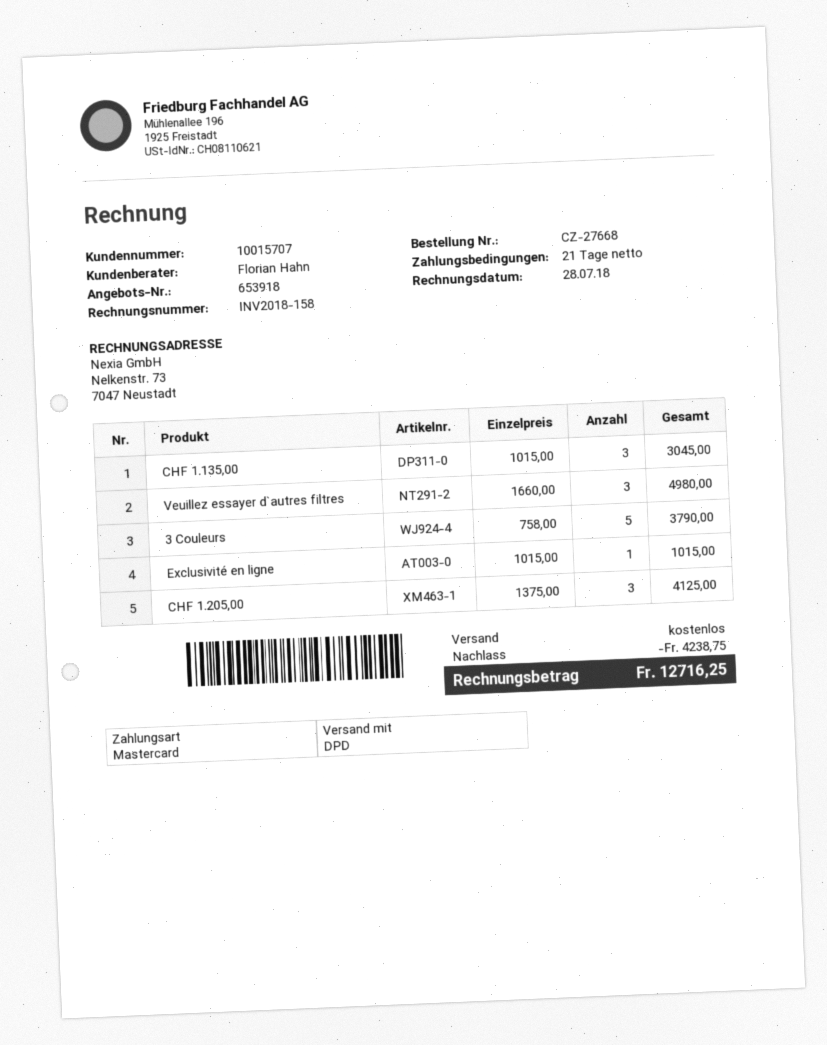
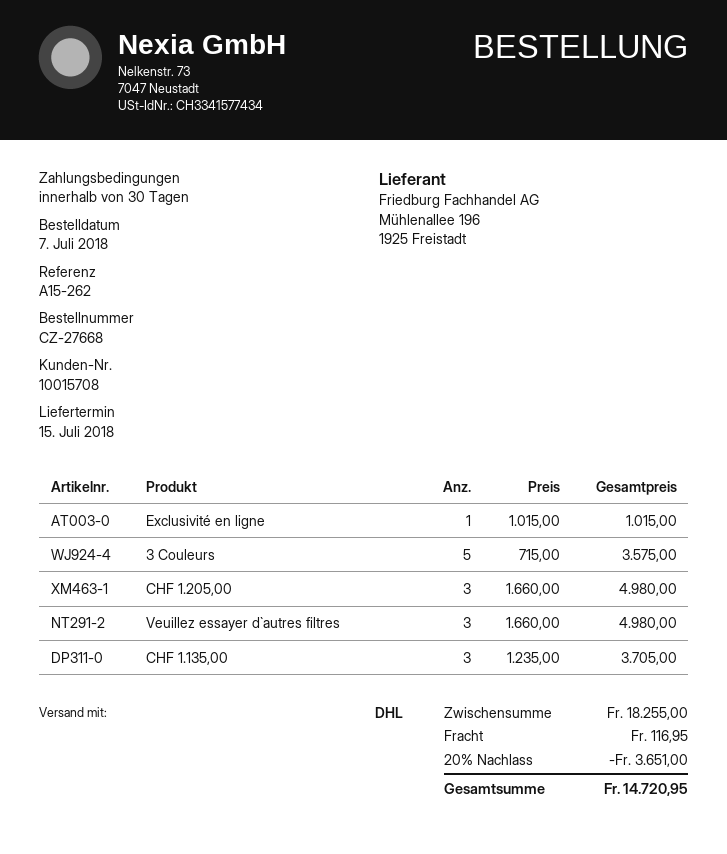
payment terms: 21 days -> 30 days
customer number: 10015707 -> 10015708
shipping method: DPD -> DHL
CHF 1.135,00: 3 x 1015.00 = 3045.00 -> 3 x 1235.00 = 3705.00
3 Couleurs: 5 x 758.00 = 3790.00 -> 5 x 715.00 = 3575.00
CHF 1.205,00: 3 x 1375.00 = 4125.00 -> 3 x 1660.00 = 4980.00
discount: 4238.75 -> 3651.00
shipping: 0.00 -> 116.95
total: 12716.25 -> 14720.95

